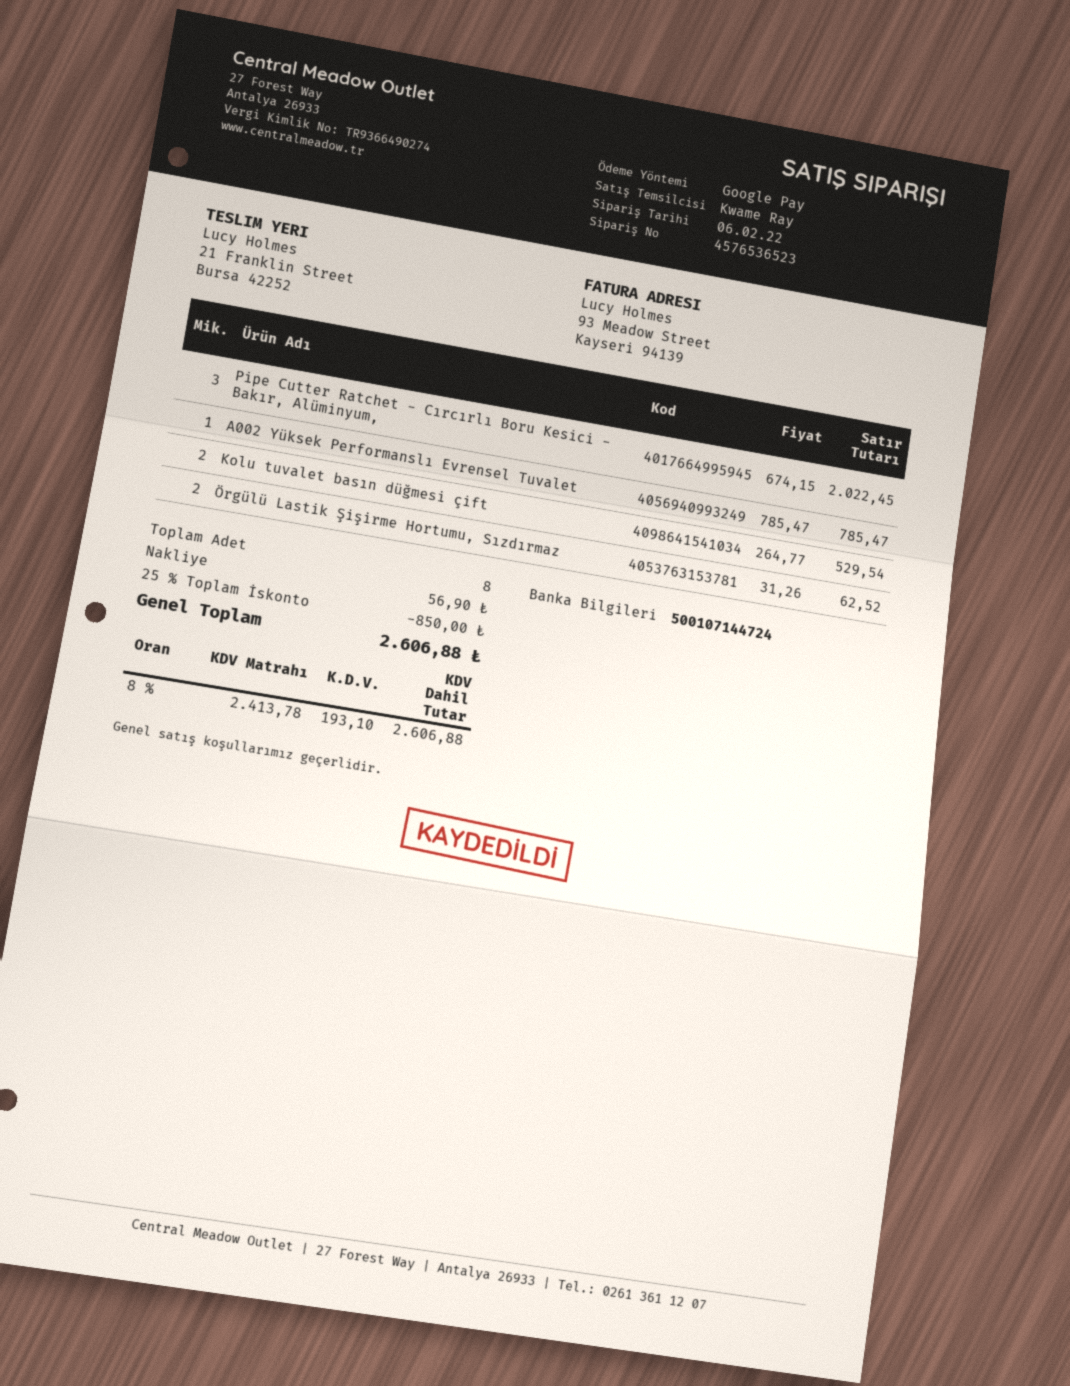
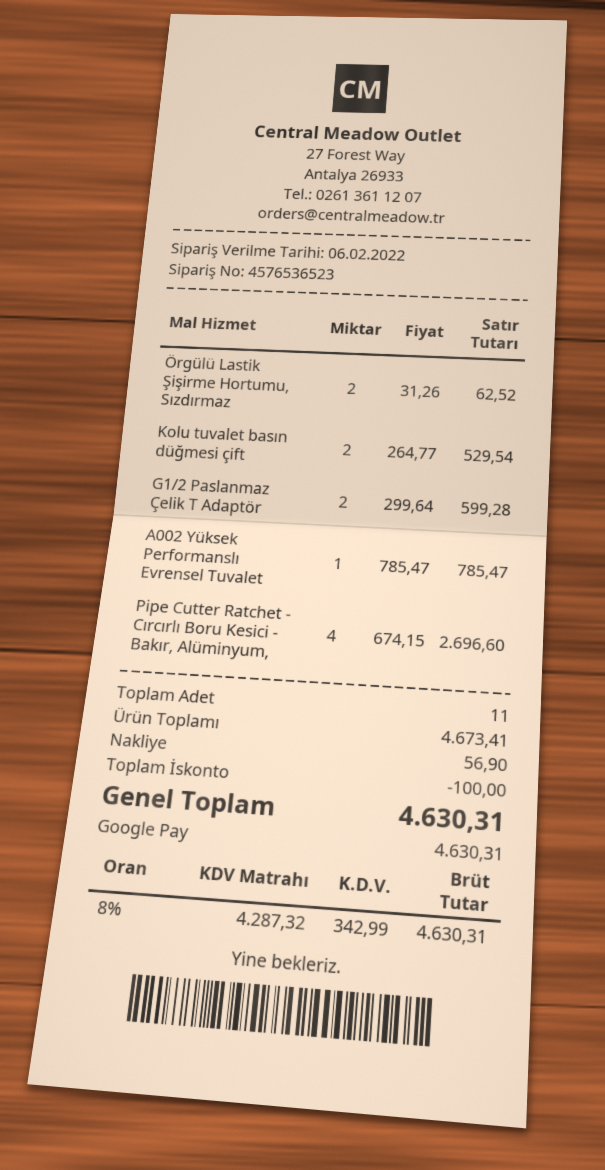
Pipe Cutter Ratchet - Cırcırlı Boru Kesici - Bakır, Alüminyum,: 3 x 674.15 = 2022.45 -> 4 x 674.15 = 2696.60
G1/2 Paslanmaz Çelik T Adaptör: none -> 2 x 299.64 = 599.28
total quantity: 8 -> 11
discount: 850.00 -> 100.00
net: 2413.78 -> 4287.32
tax: 8% = 193.10 -> 8% = 342.99
total: 2606.88 -> 4630.31

